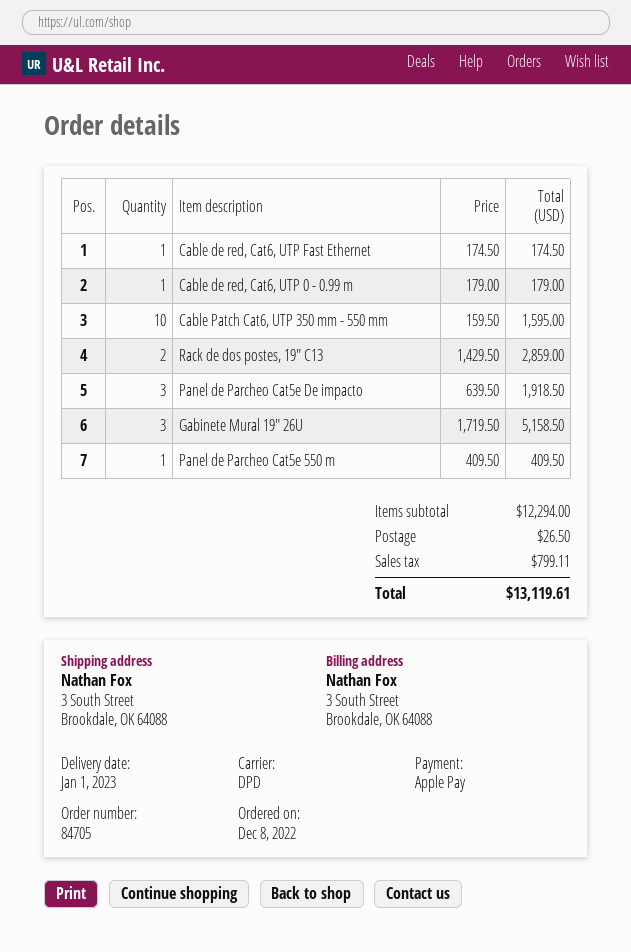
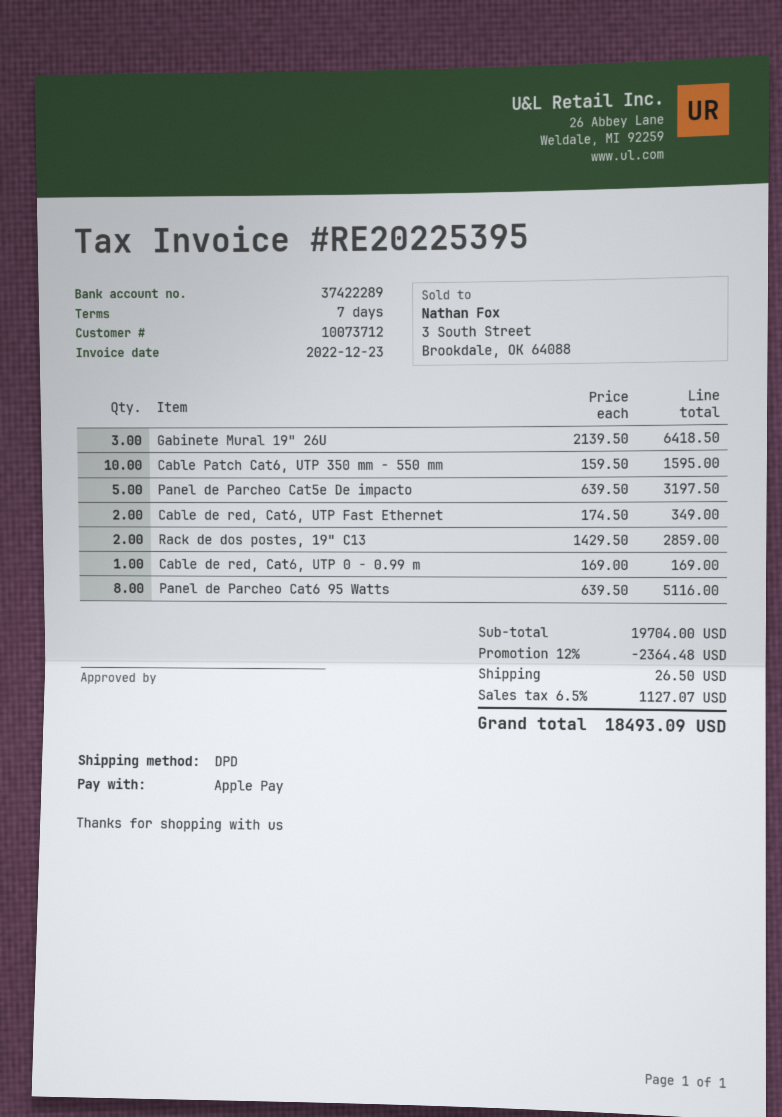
Cable de red, Cat6, UTP Fast Ethernet: 1 x 174.50 = 174.50 -> 2 x 174.50 = 349.00
Cable de red, Cat6, UTP 0 - 0.99 m: 1 x 179.00 = 179.00 -> 1 x 169.00 = 169.00
Panel de Parcheo Cat5e De impacto: 3 x 639.50 = 1918.50 -> 5 x 639.50 = 3197.50
Gabinete Mural 19" 26U: 3 x 1719.50 = 5158.50 -> 3 x 2139.50 = 6418.50
Panel de Parcheo Cat5e 550 m: 1 x 409.50 = 409.50 -> none
Panel de Parcheo Cat6 95 Watts: none -> 8 x 639.50 = 5116.00
subtotal: 12294.00 -> 19704.00
discount: none -> 12% = 2364.48
tax: 799.11 -> 1127.07
total: 13119.61 -> 18493.09

